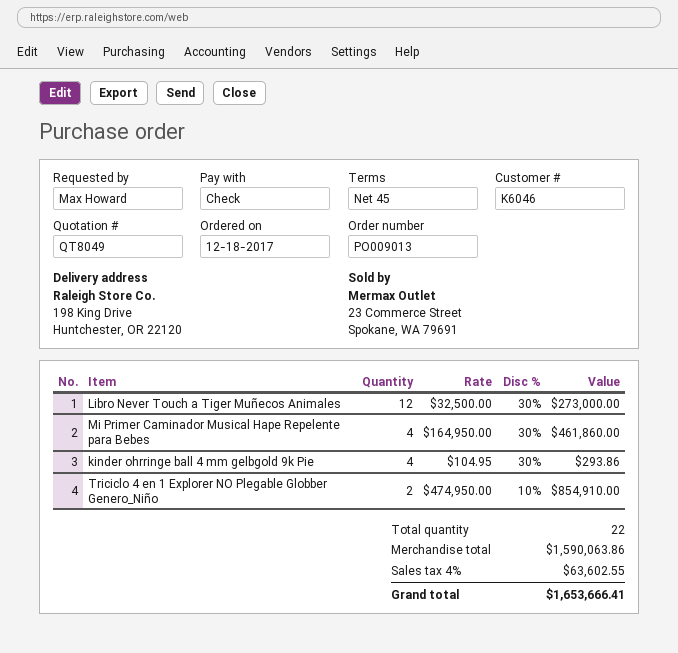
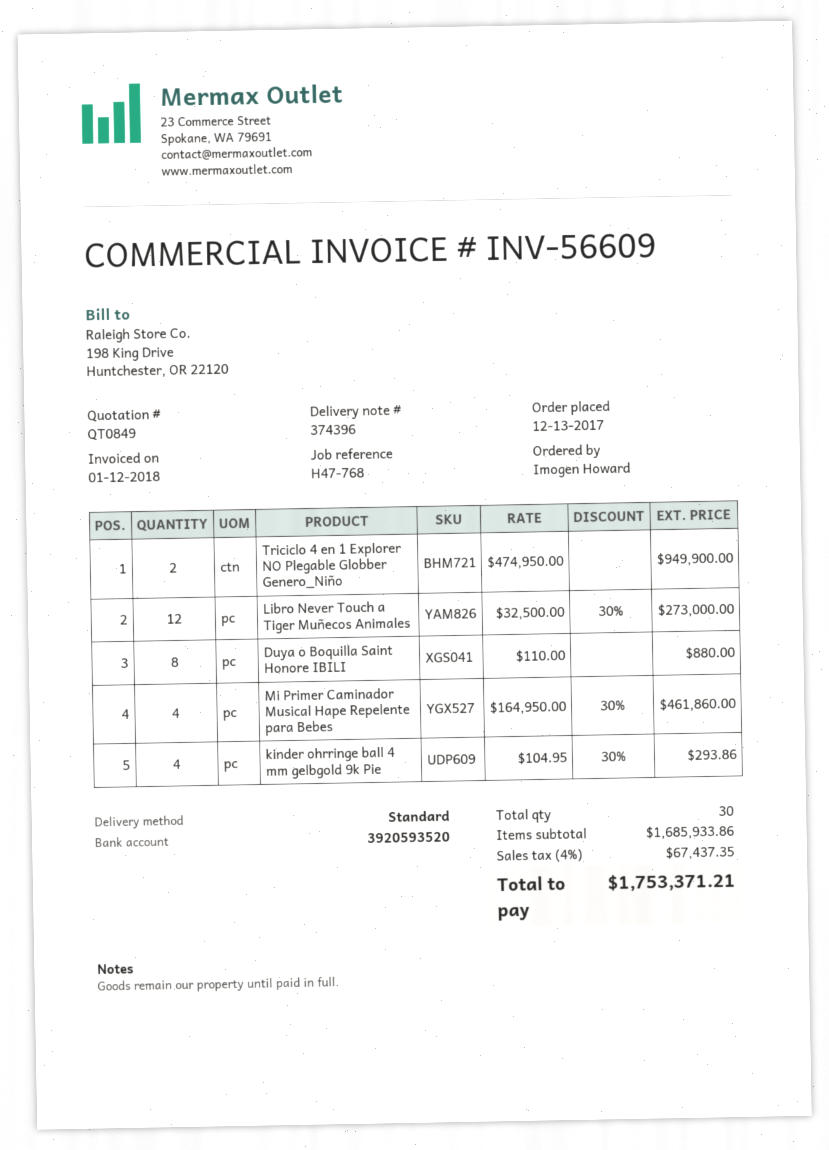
quote number: QT8049 -> QT0849
order date: 2017-12-18 -> 2017-12-13
ordered by: Max Howard -> Imogen Howard
Triciclo 4 en 1 Explorer NO Plegable Globber Genero_Niño: 2 x 474950.00 - 10% = 854910.00 -> 2 x 474950.00 = 949900.00
Duya o Boquilla Saint Honore IBILI: none -> 8 x 110.00 = 880.00
total quantity: 22 -> 30
subtotal: 1590063.86 -> 1685933.86
tax: 4% = 63602.55 -> 4% = 67437.35
total: 1653666.41 -> 1753371.21

